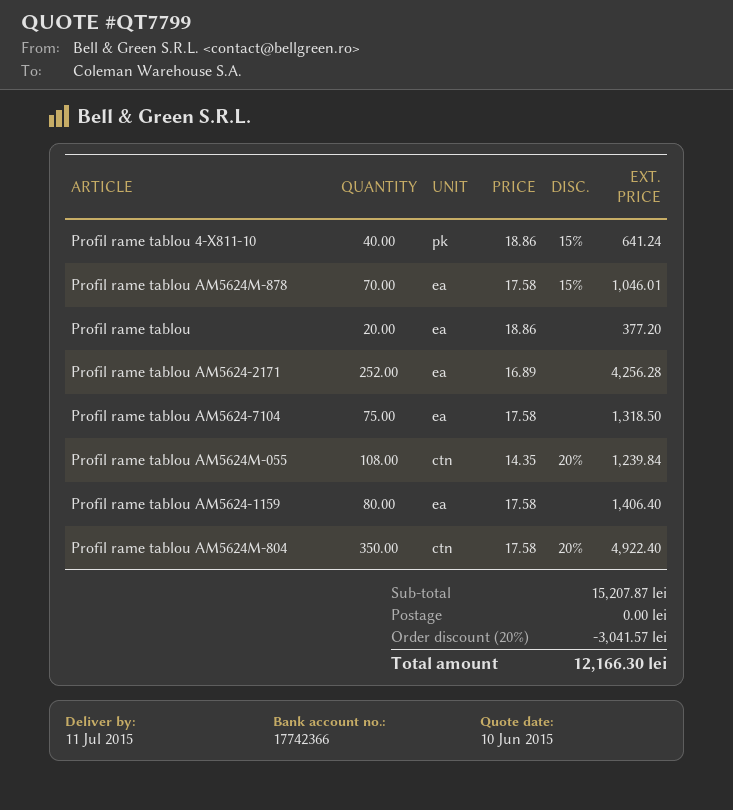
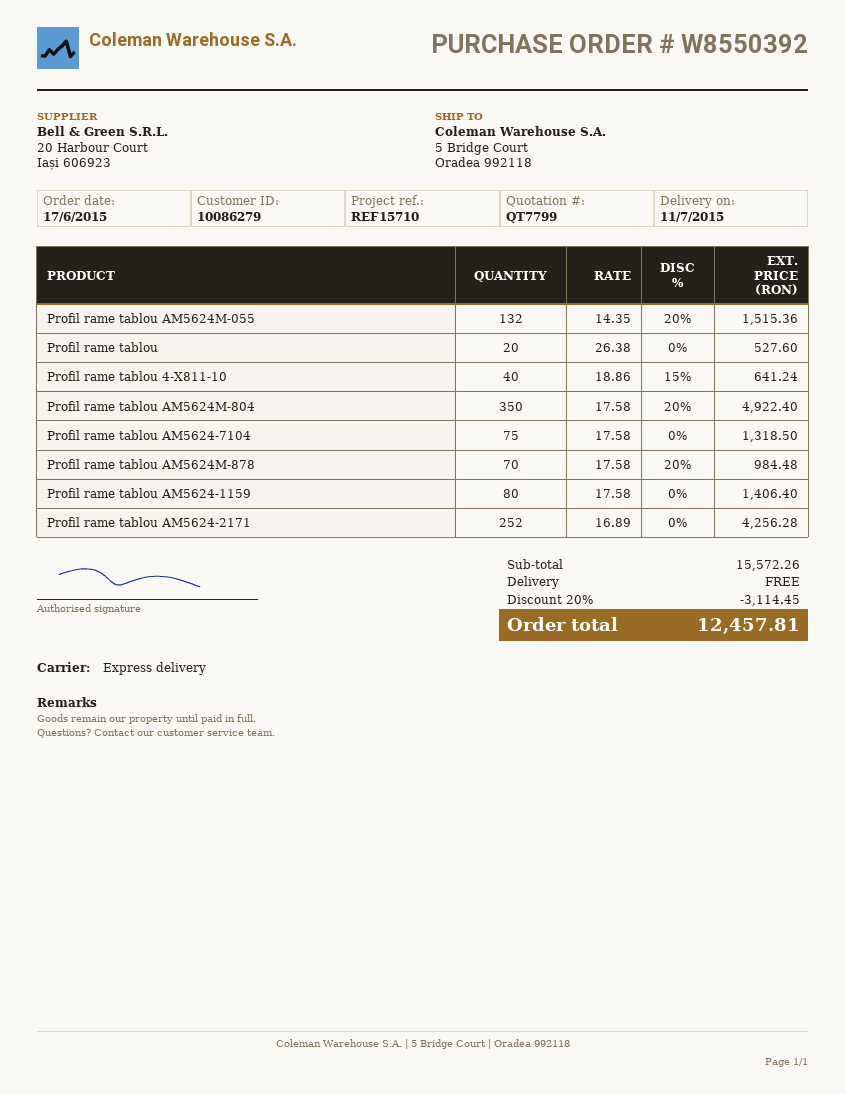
Profil rame tablou АМ5624M-878: 70 x 17.58 - 15% = 1046.01 -> 70 x 17.58 - 20% = 984.48
Profil rame tablou: 20 x 18.86 = 377.20 -> 20 x 26.38 = 527.60
Profil rame tablou АМ5624M-055: 108 x 14.35 - 20% = 1239.84 -> 132 x 14.35 - 20% = 1515.36
subtotal: 15207.87 -> 15572.26
discount: 20% = 3041.57 -> 20% = 3114.45
total: 12166.30 -> 12457.81

